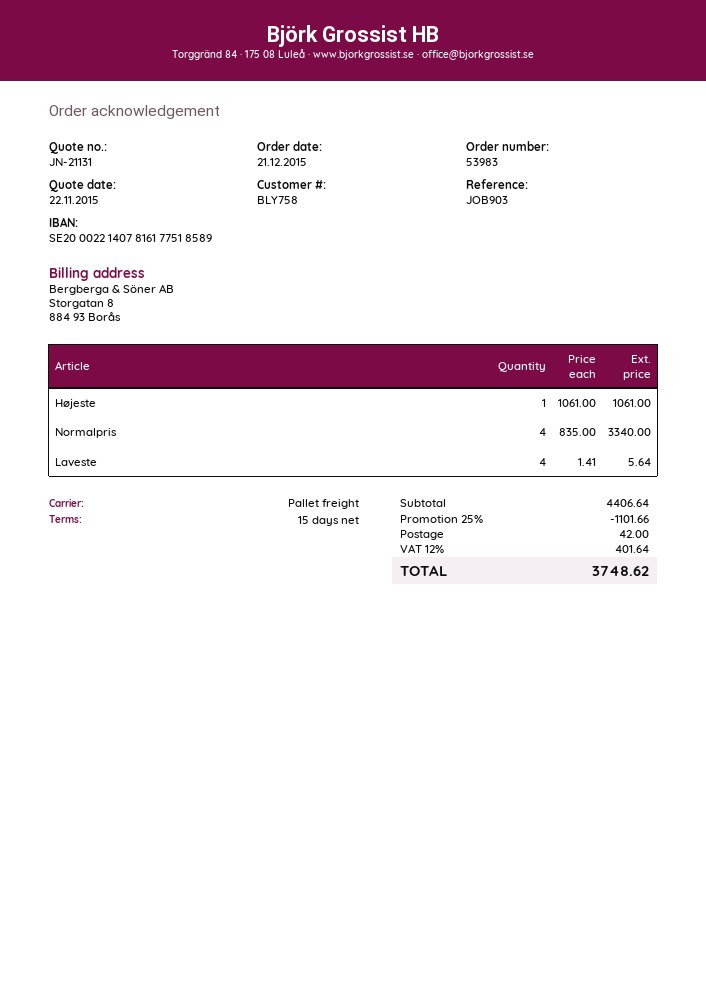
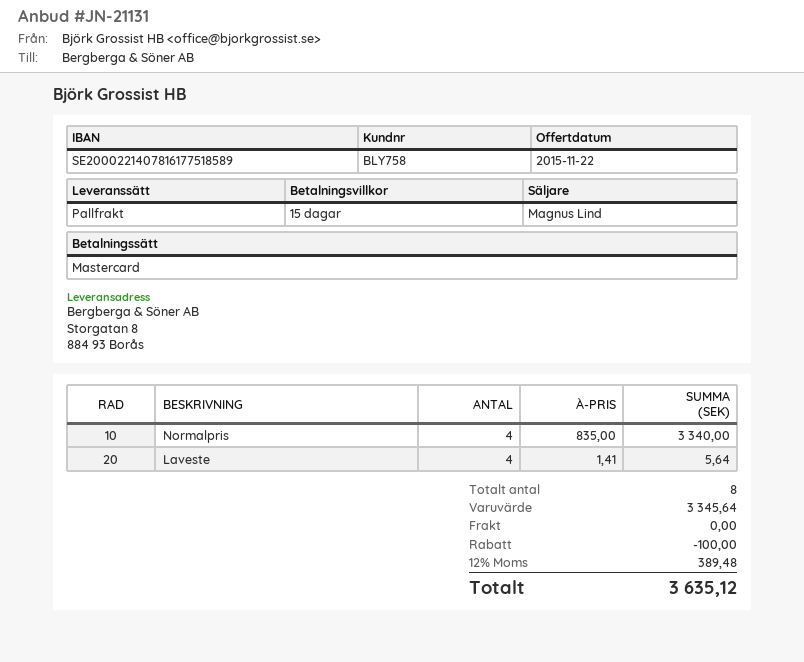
Højeste: 1 x 1061.00 = 1061.00 -> none
subtotal: 4406.64 -> 3345.64
discount: 1101.66 -> 100.00
shipping: 42.00 -> 0.00
tax: 12% = 401.64 -> 12% = 389.48
total: 3748.62 -> 3635.12

